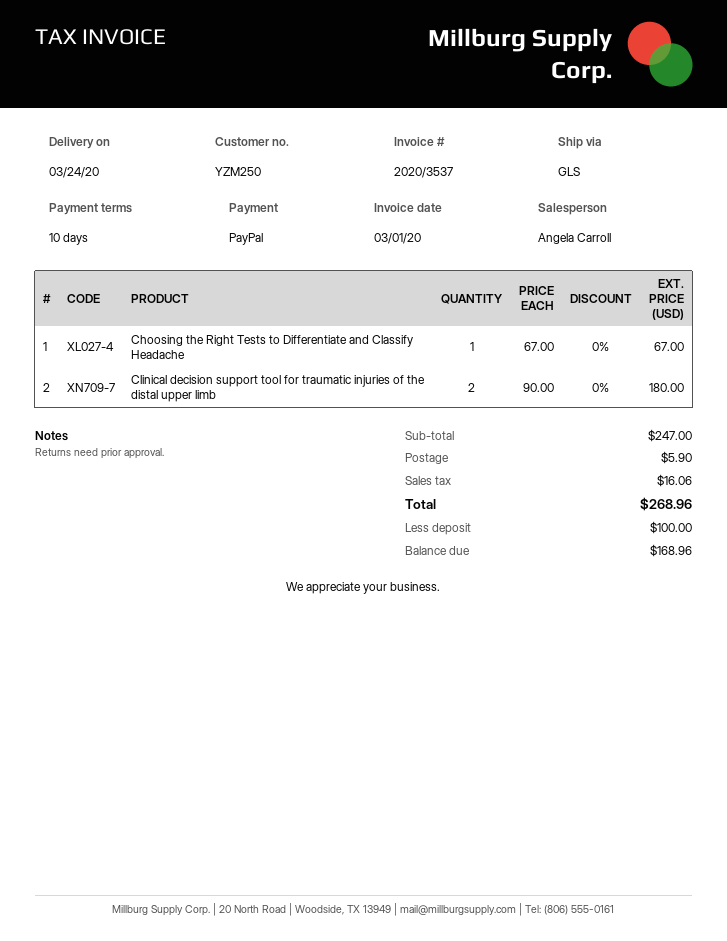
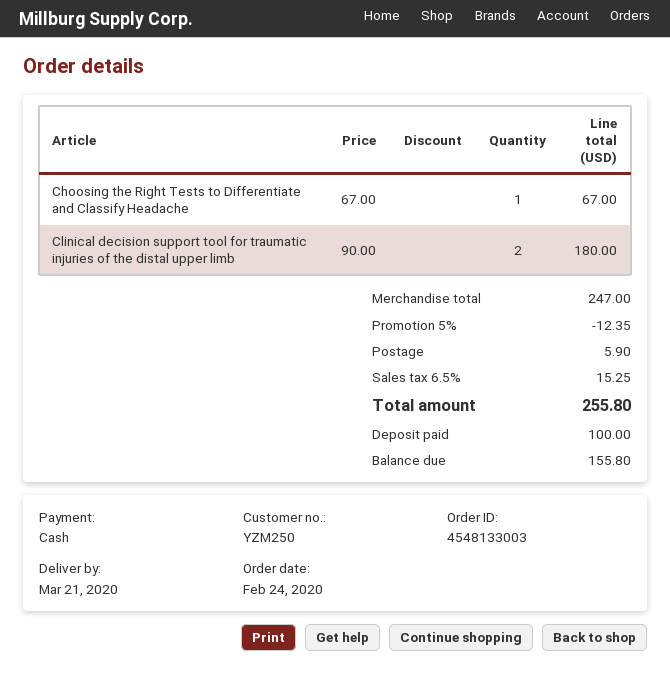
delivery date: 2020-03-24 -> 2020-03-21
payment method: PayPal -> cash
discount: none -> 5% = 12.35
tax: 16.06 -> 15.25
total: 268.96 -> 255.80
balance: 168.96 -> 155.80

